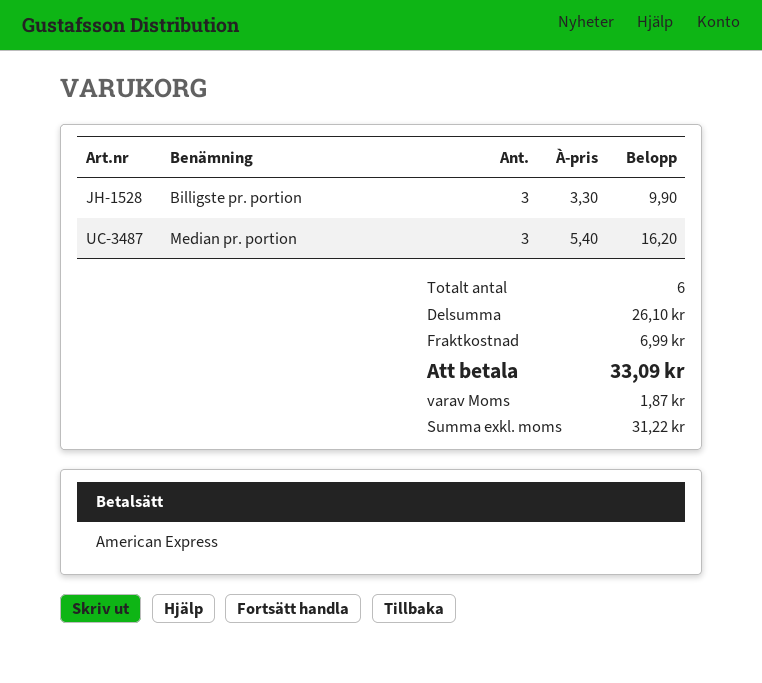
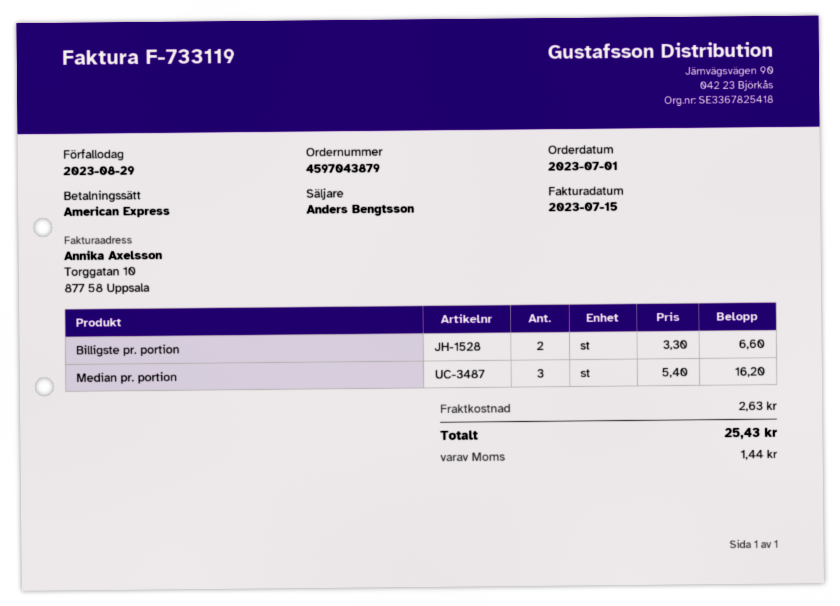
Billigste pr. portion: 3 x 3.30 = 9.90 -> 2 x 3.30 = 6.60
shipping: 6.99 -> 2.63
tax: 1.87 -> 1.44
total: 33.09 -> 25.43

